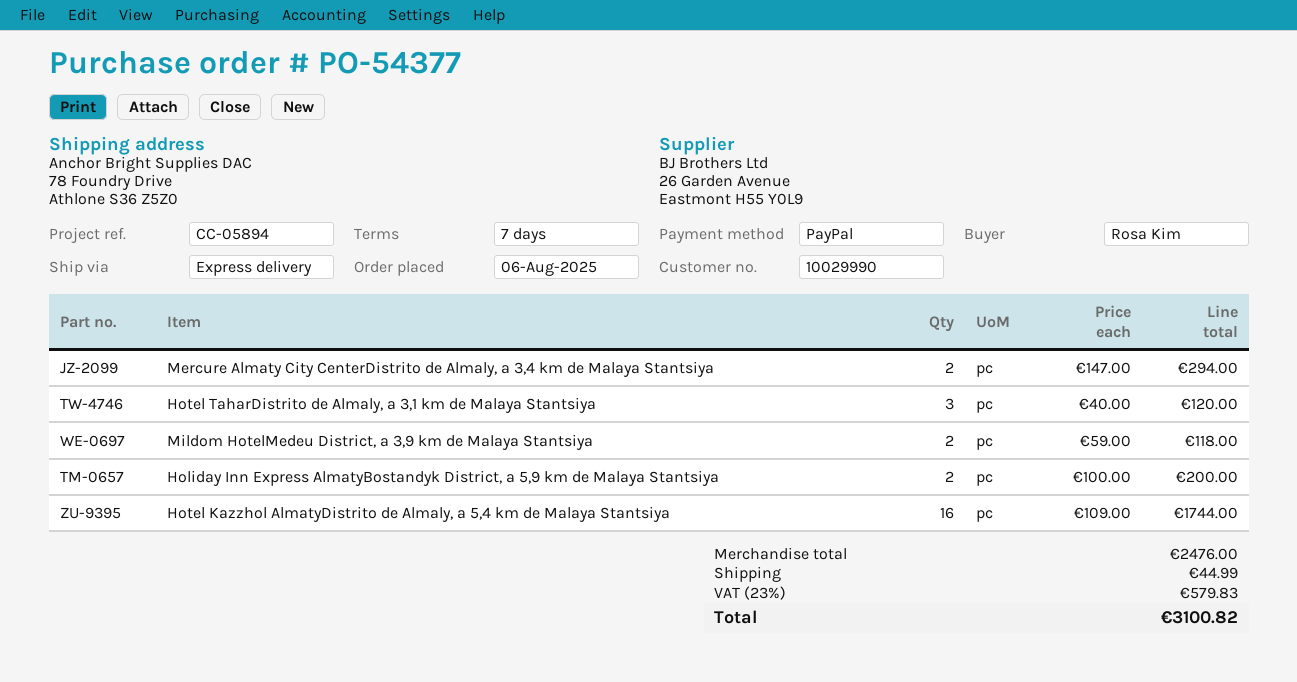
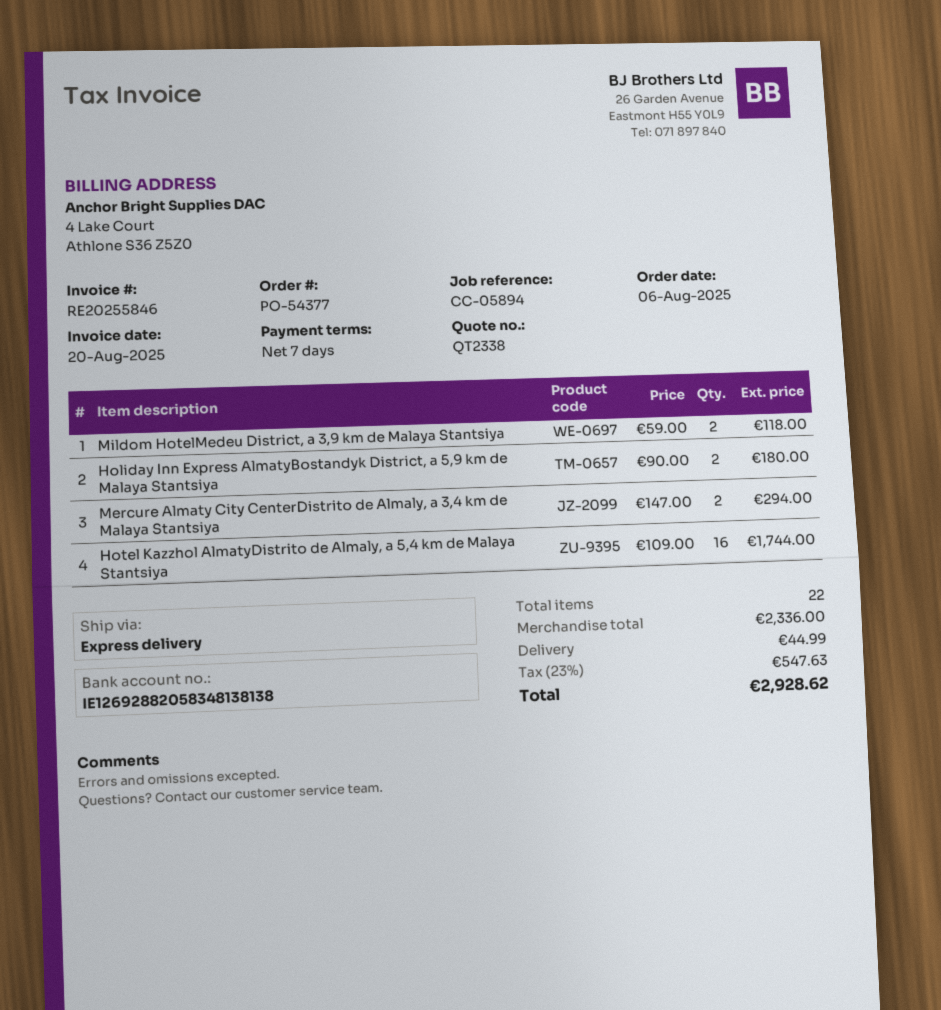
Hotel TaharDistrito de Almaly, a 3,1 km de Malaya Stantsiya: 3 x 40.00 = 120.00 -> none
Holiday Inn Express AlmatyBostandyk District, a 5,9 km de Malaya Stantsiya: 2 x 100.00 = 200.00 -> 2 x 90.00 = 180.00
subtotal: 2476.00 -> 2336.00
tax: 23% = 579.83 -> 23% = 547.63
total: 3100.82 -> 2928.62

